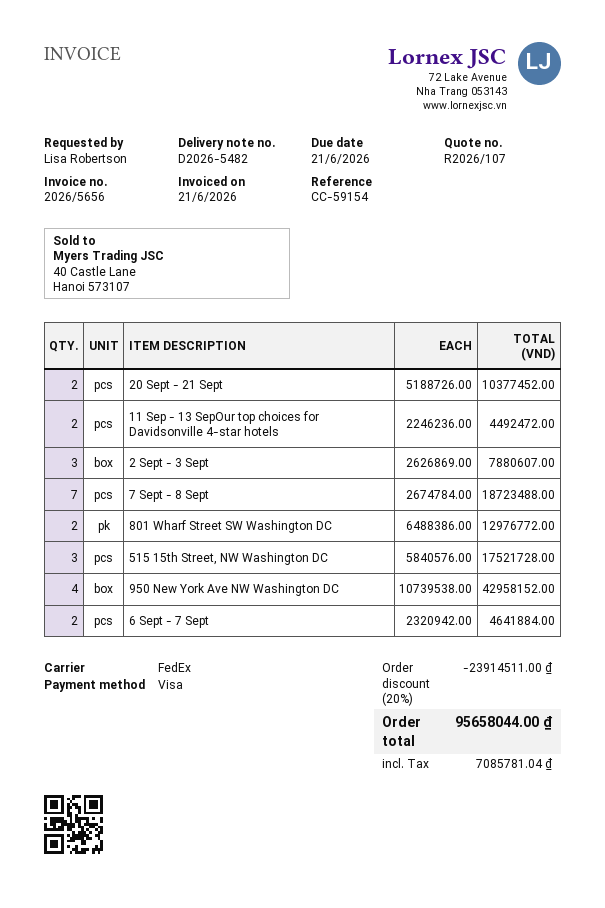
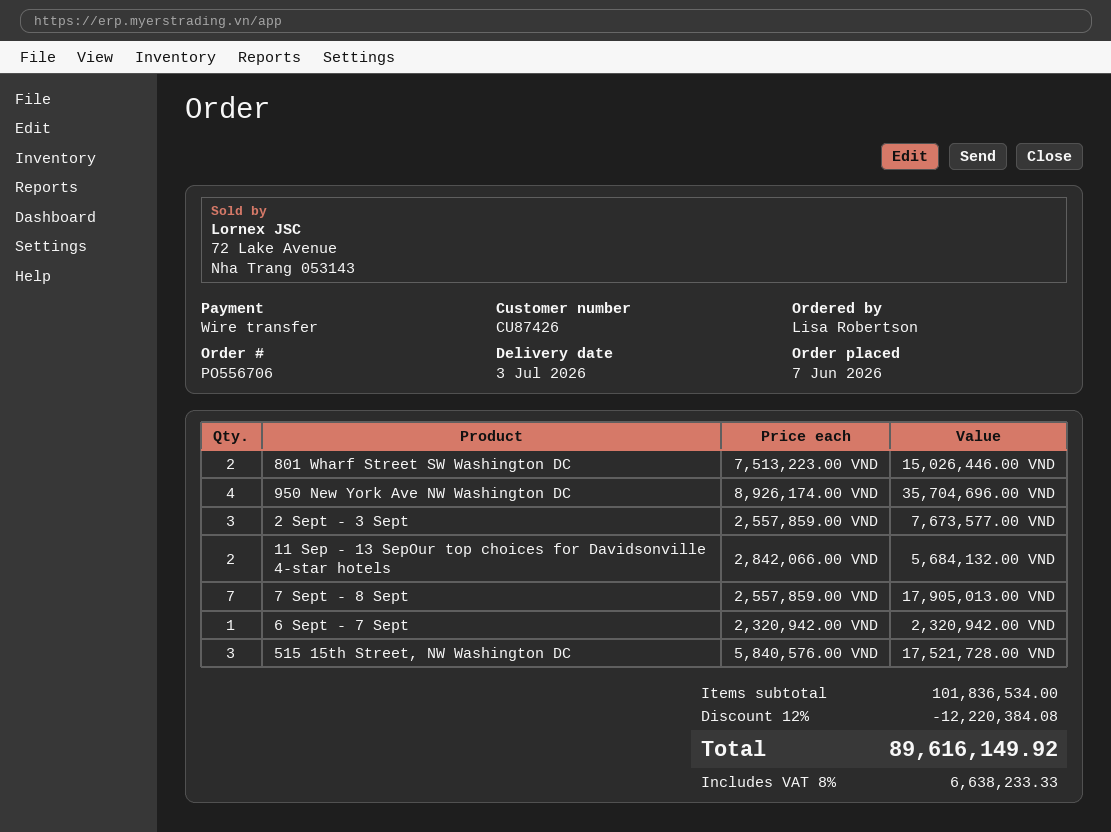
payment method: Visa -> bank transfer
20 Sept - 21 Sept: 2 x 5188726.00 = 10377452.00 -> none
11 Sep - 13 SepOur top choices for Davidsonville 4-star hotels: 2 x 2246236.00 = 4492472.00 -> 2 x 2842066.00 = 5684132.00
2 Sept - 3 Sept: 3 x 2626869.00 = 7880607.00 -> 3 x 2557859.00 = 7673577.00
7 Sept - 8 Sept: 7 x 2674784.00 = 18723488.00 -> 7 x 2557859.00 = 17905013.00
801 Wharf Street SW Washington DC: 2 x 6488386.00 = 12976772.00 -> 2 x 7513223.00 = 15026446.00
950 New York Ave NW Washington DC: 4 x 10739538.00 = 42958152.00 -> 4 x 8926174.00 = 35704696.00
6 Sept - 7 Sept: 2 x 2320942.00 = 4641884.00 -> 1 x 2320942.00 = 2320942.00
discount: 20% = 23914511.00 -> 12% = 12220384.08
tax: 7085781.04 -> 6638233.33
total: 95658044.00 -> 89616149.92

